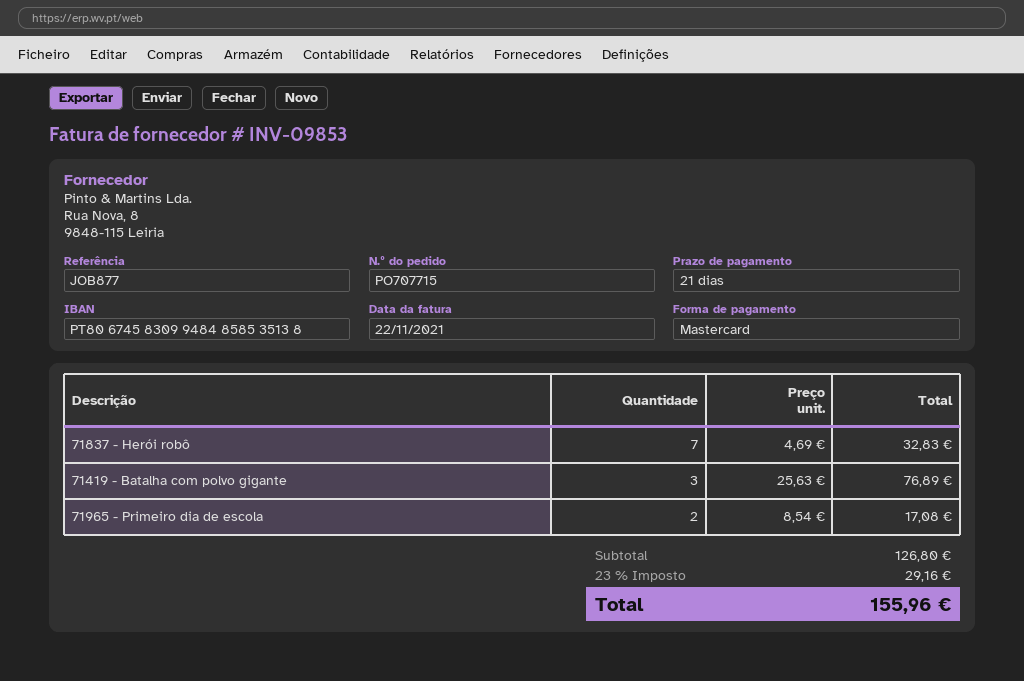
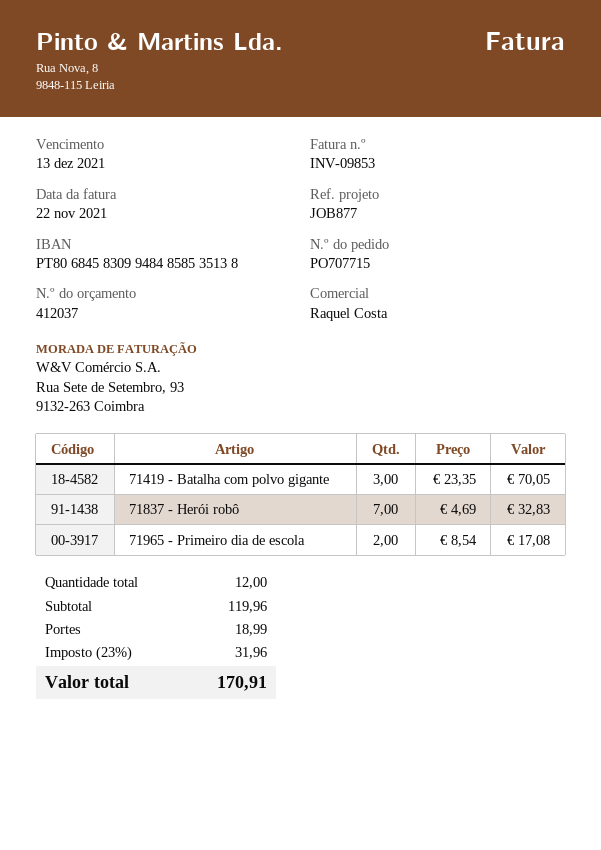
bank account: PT80674583099484858535138 -> PT80684583099484858535138
71419 - Batalha com polvo gigante: 3 x 25.63 = 76.89 -> 3 x 23.35 = 70.05
subtotal: 126.80 -> 119.96
shipping: none -> 18.99
tax: 23% = 29.16 -> 23% = 31.96
total: 155.96 -> 170.91

